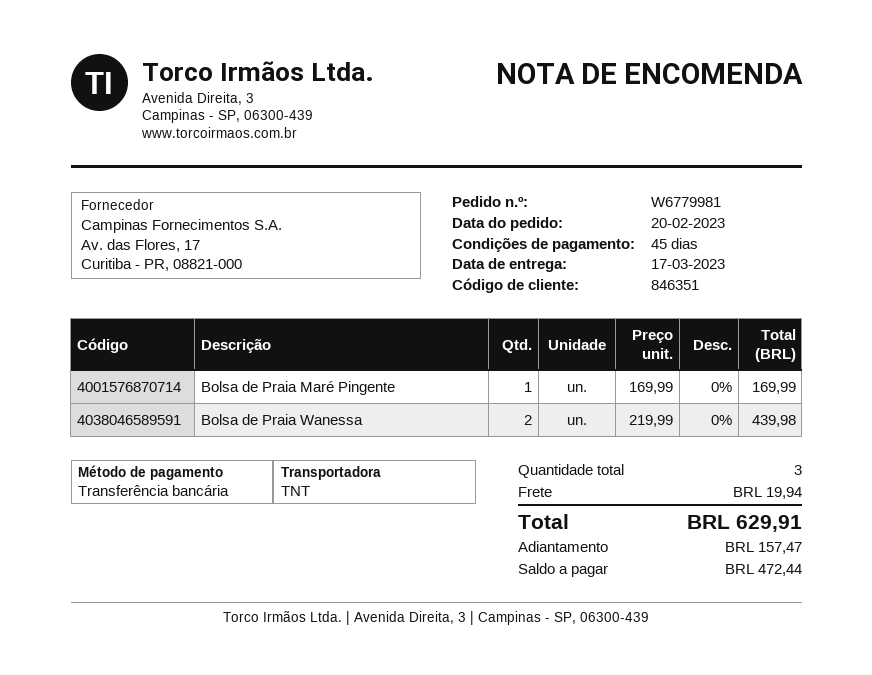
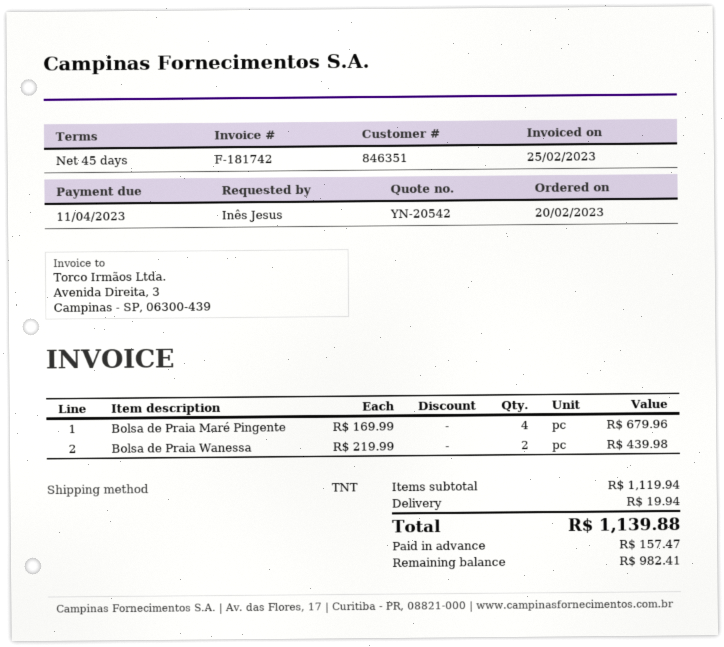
Bolsa de Praia Maré Pingente: 1 x 169.99 = 169.99 -> 4 x 169.99 = 679.96
total: 629.91 -> 1139.88
balance: 472.44 -> 982.41

